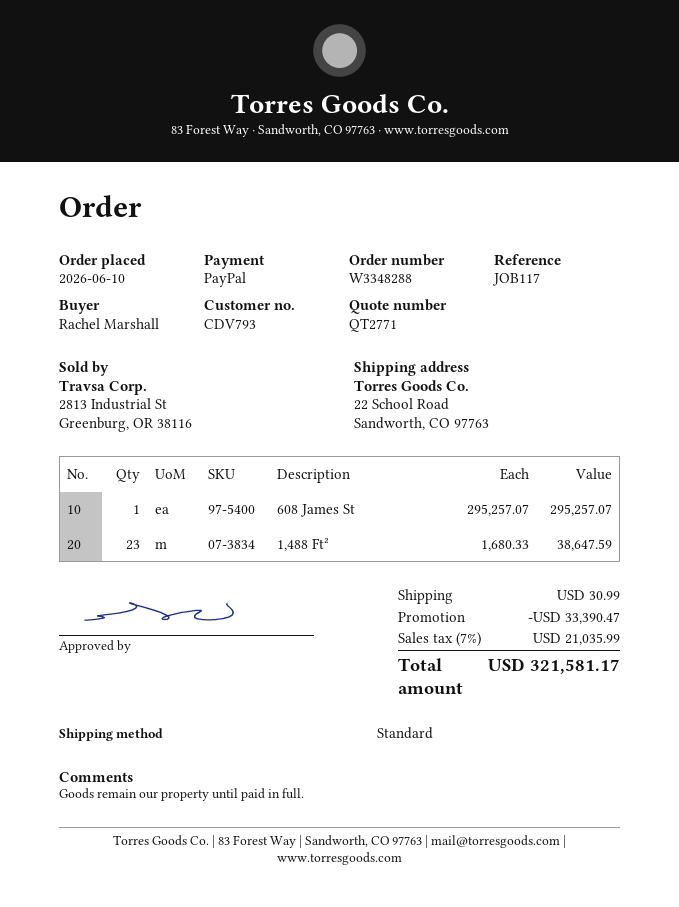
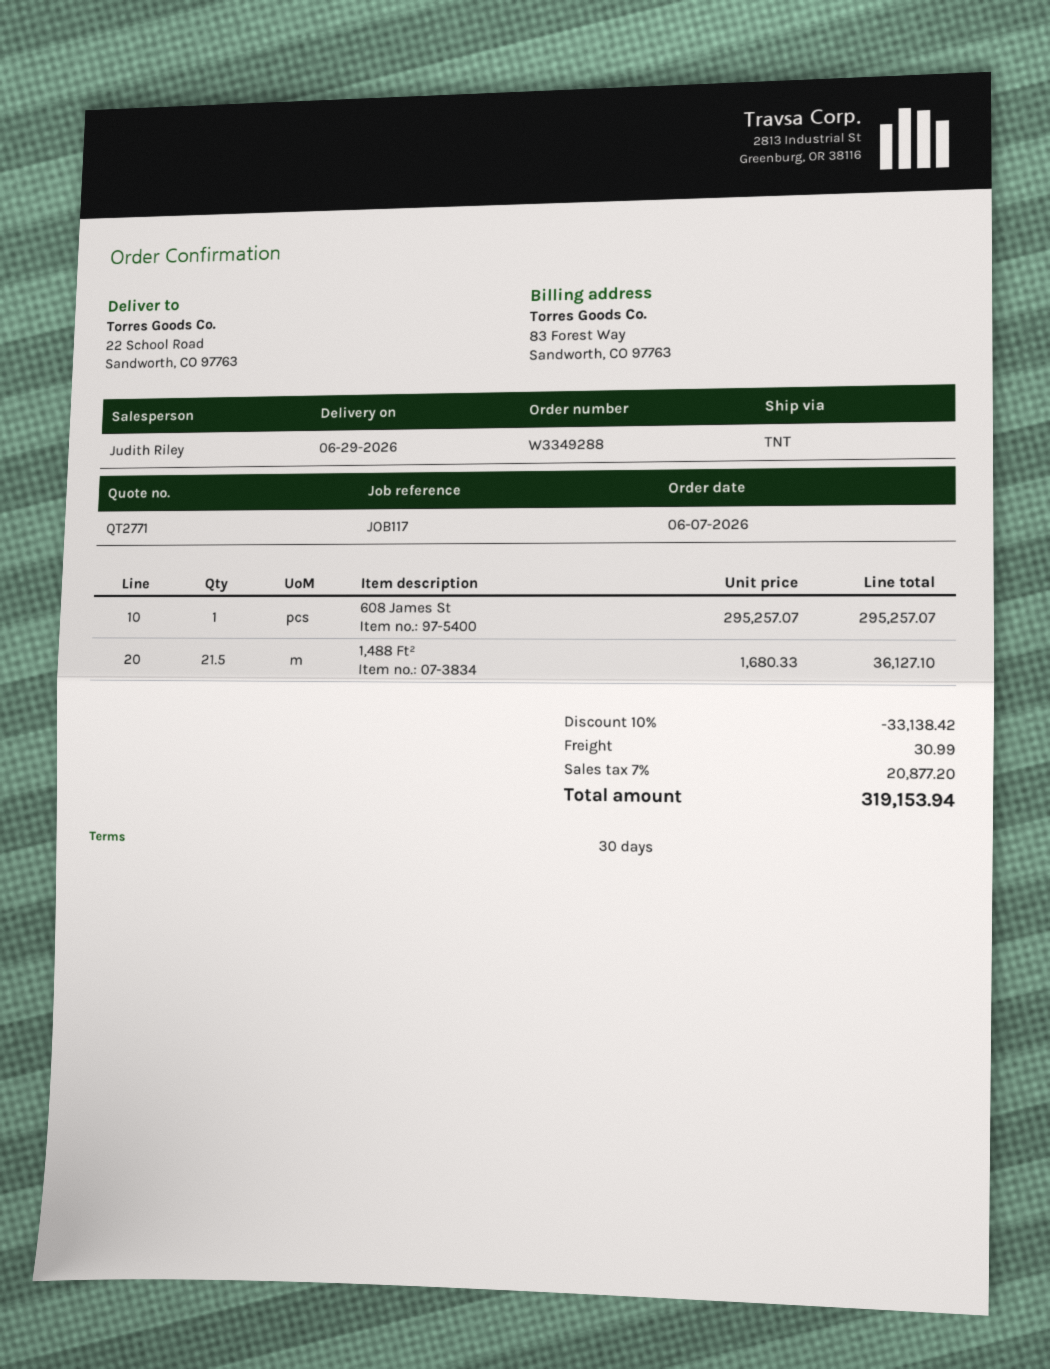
order number: W3348288 -> W3349288
order date: 2026-06-10 -> 2026-06-07
shipping method: standard -> TNT
1,488 Ft²: 23 x 1680.33 = 38647.59 -> 21.5 x 1680.33 = 36127.10
discount: 33390.47 -> 33138.42
tax: 7% = 21035.99 -> 7% = 20877.20
total: 321581.17 -> 319153.94

